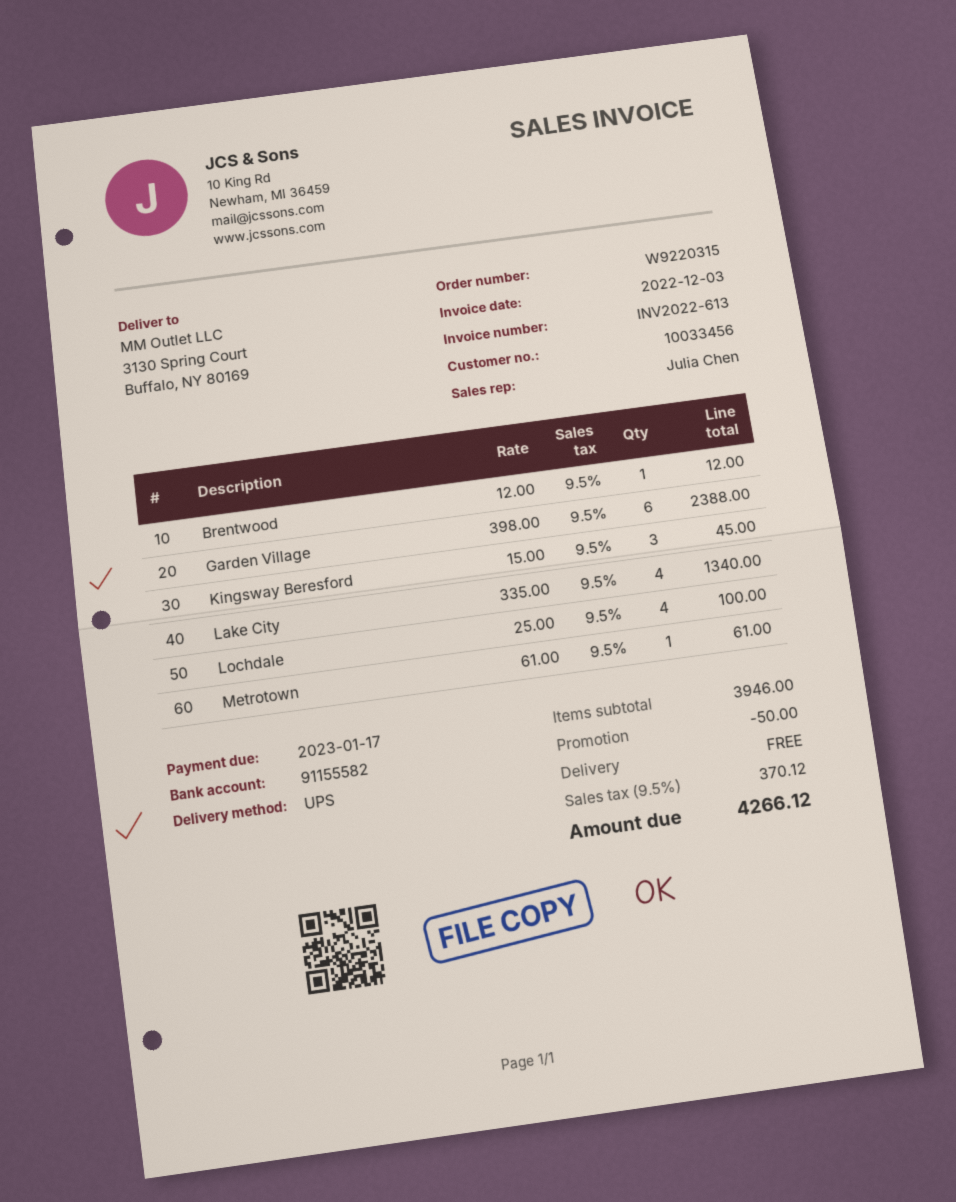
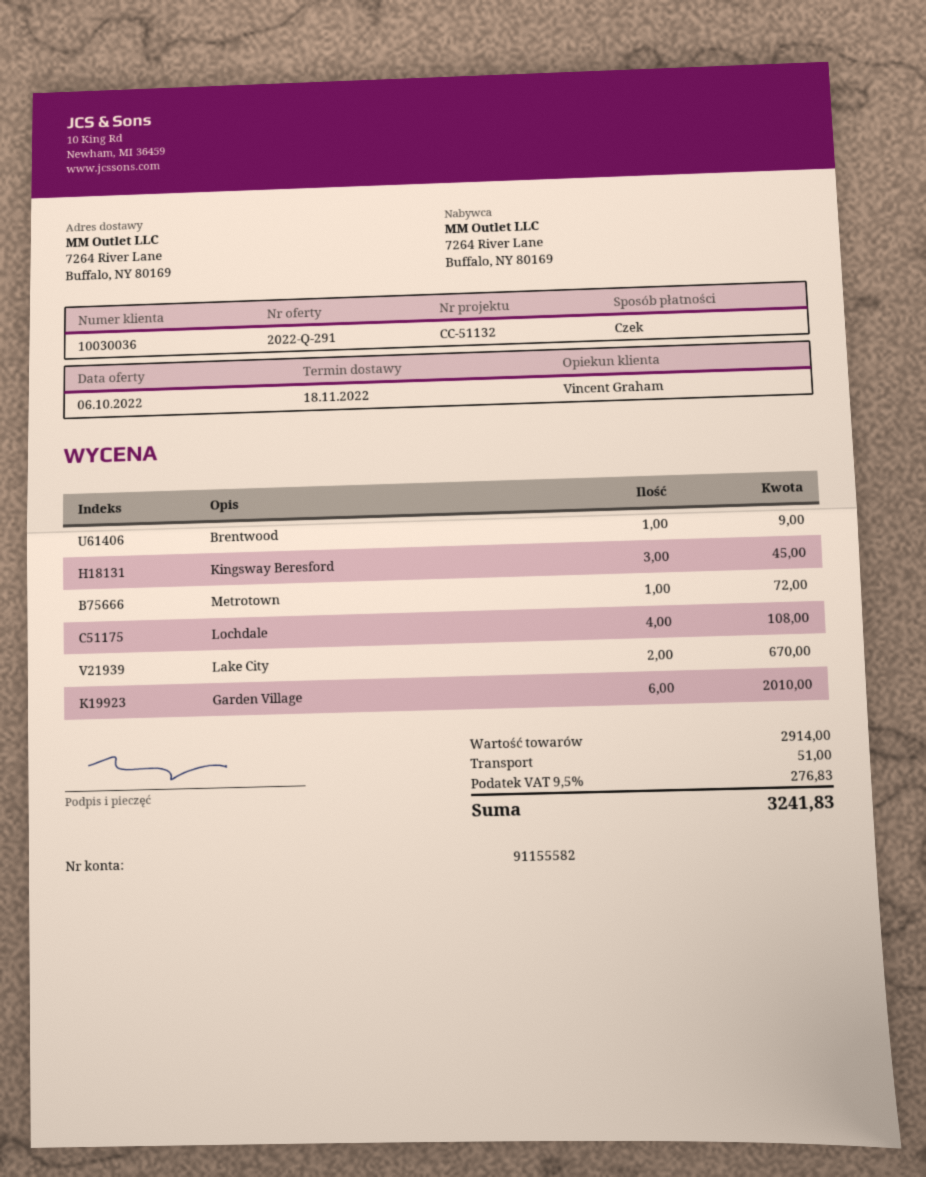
customer number: 10033456 -> 10030036
sales rep: Julia Chen -> Vincent Graham
ship to: 3130 Spring Court, Buffalo, NY 80169 -> 7264 River Lane, Buffalo, NY 80169
Brentwood: 1 for 12.00 -> 1 for 9.00
Garden Village: 6 for 2388.00 -> 6 for 2010.00
Lake City: 4 for 1340.00 -> 2 for 670.00
Lochdale: 4 for 100.00 -> 4 for 108.00
Metrotown: 1 for 61.00 -> 1 for 72.00
subtotal: 3946.00 -> 2914.00
discount: 50.00 -> none
shipping: 0.00 -> 51.00
tax: 9.5% = 370.12 -> 9.5% = 276.83
total: 4266.12 -> 3241.83

